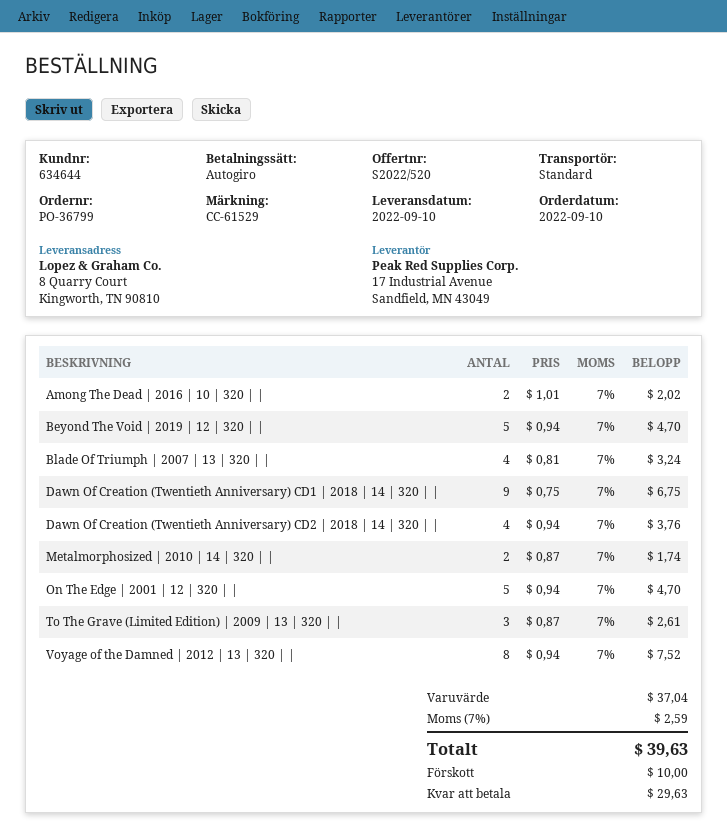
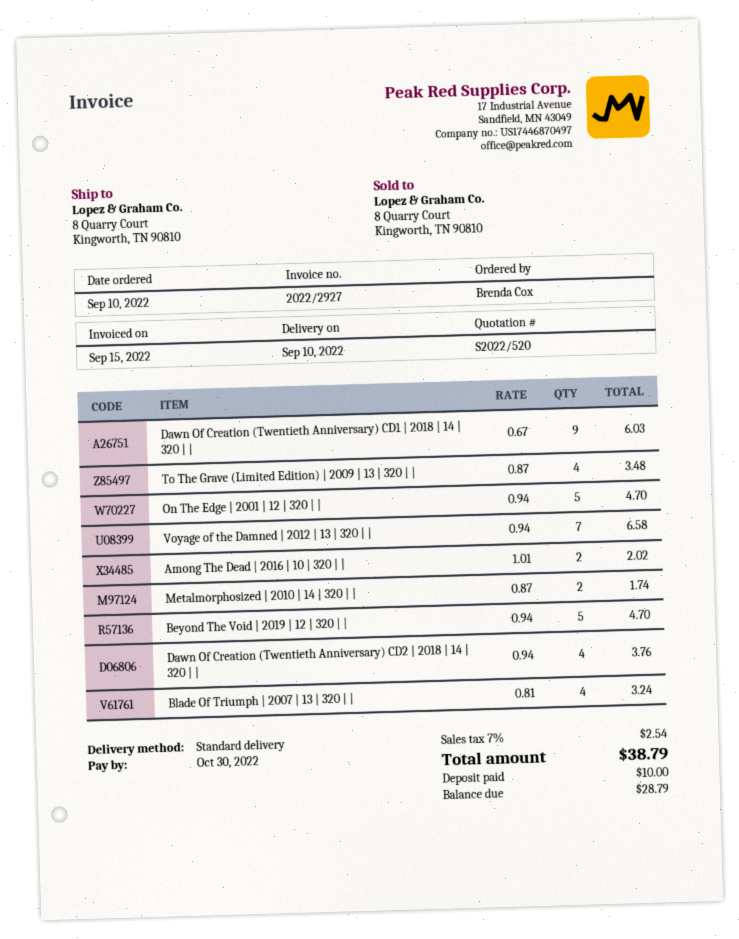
Dawn Of Creation (Twentieth Anniversary) CD1 | 2018 | 14 | 320 | |: 9 x 0.75 = 6.75 -> 9 x 0.67 = 6.03
To The Grave (Limited Edition) | 2009 | 13 | 320 | |: 3 x 0.87 = 2.61 -> 4 x 0.87 = 3.48
Voyage of the Damned | 2012 | 13 | 320 | |: 8 x 0.94 = 7.52 -> 7 x 0.94 = 6.58
tax: 7% = 2.59 -> 7% = 2.54
total: 39.63 -> 38.79
balance: 29.63 -> 28.79

